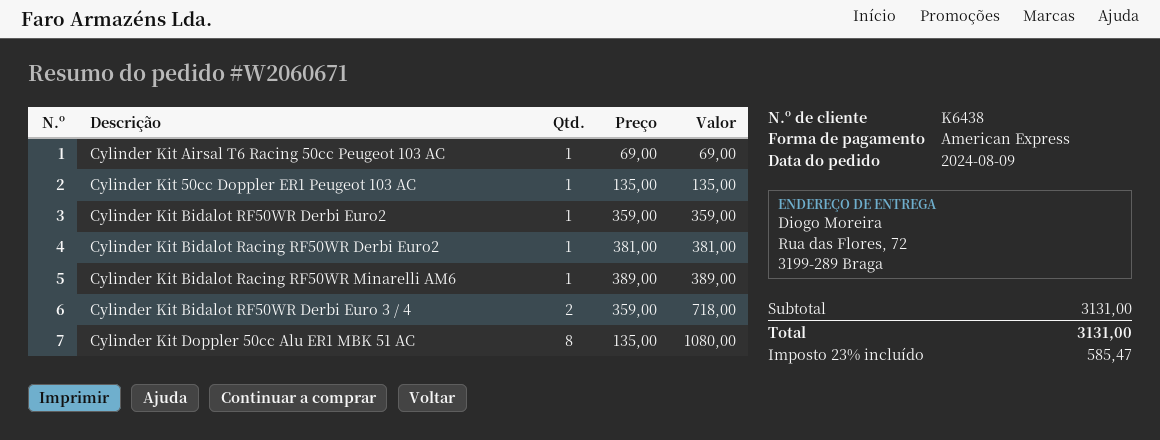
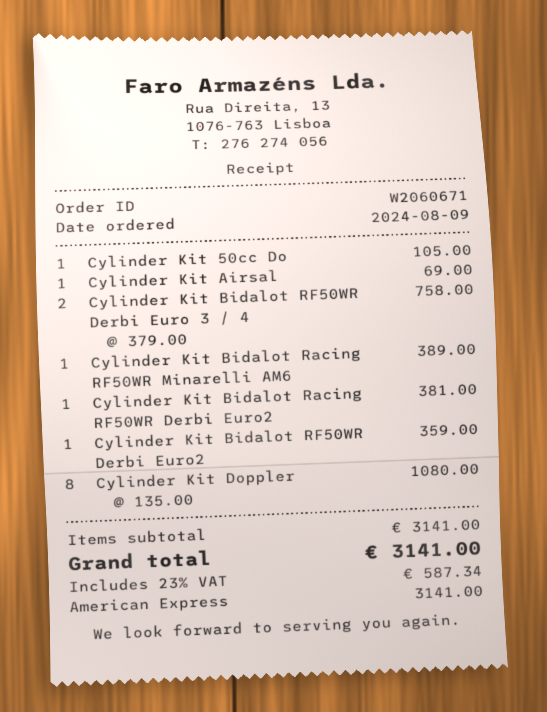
Cylinder Kit 50cc Doppler ER1 Peugeot 103 AC: 1 x 135.00 = 135.00 -> 1 x 105.00 = 105.00
Cylinder Kit Bidalot RF50WR Derbi Euro 3 / 4: 2 x 359.00 = 718.00 -> 2 x 379.00 = 758.00
subtotal: 3131.00 -> 3141.00
tax: 23% = 585.47 -> 23% = 587.34
total: 3131.00 -> 3141.00

